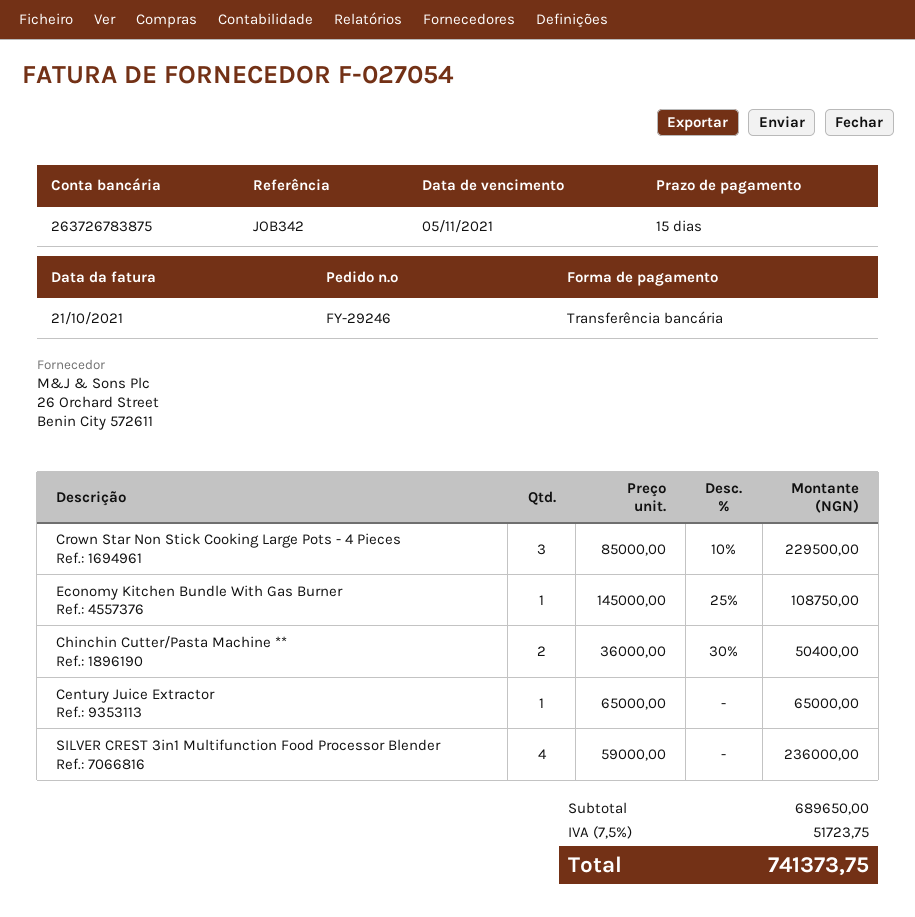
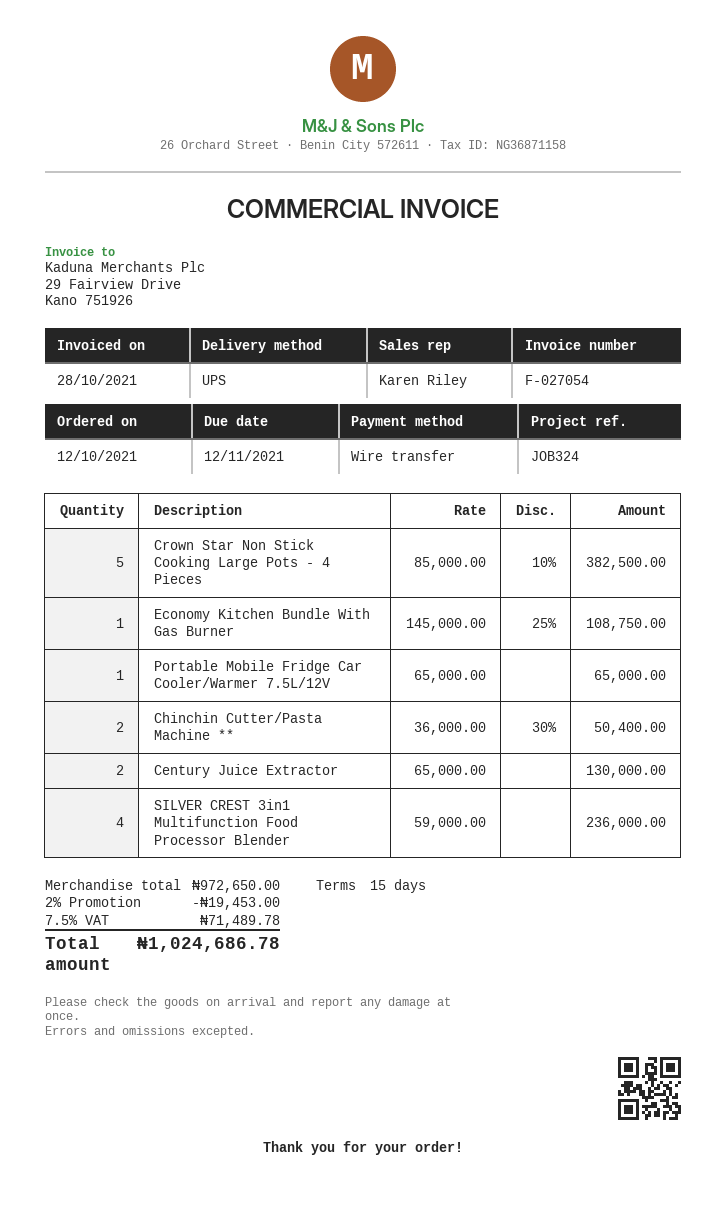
invoice date: 2021-10-21 -> 2021-10-28
due date: 2021-11-05 -> 2021-11-12
reference: JOB342 -> JOB324
Crown Star Non Stick Cooking Large Pots - 4 Pieces: 3 x 85000.00 - 10% = 229500.00 -> 5 x 85000.00 - 10% = 382500.00
Century Juice Extractor: 1 x 65000.00 = 65000.00 -> 2 x 65000.00 = 130000.00
Portable Mobile Fridge Car Cooler/Warmer 7.5L/12V: none -> 1 x 65000.00 = 65000.00
subtotal: 689650.00 -> 972650.00
discount: none -> 2% = 19453.00
tax: 7.5% = 51723.75 -> 7.5% = 71489.78
total: 741373.75 -> 1024686.78

